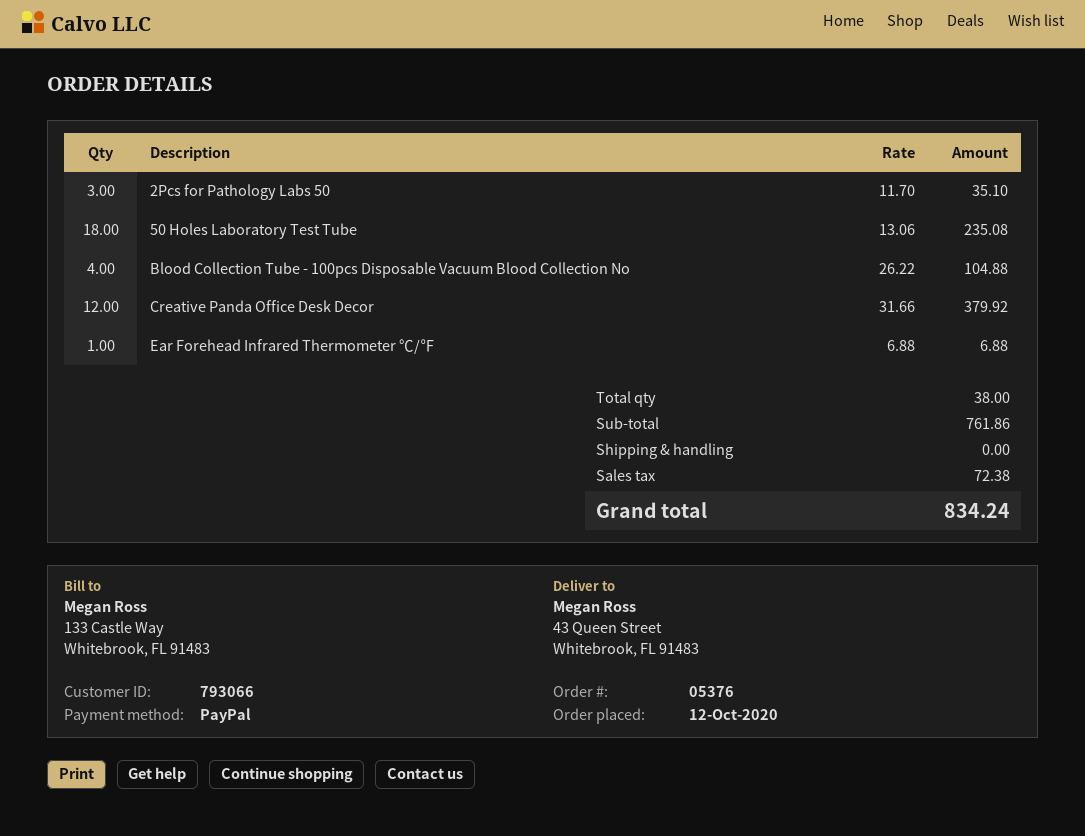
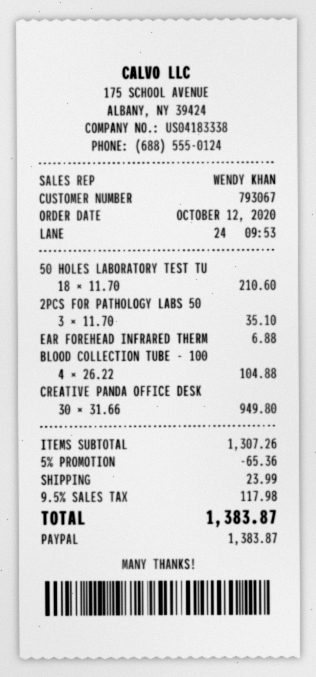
customer number: 793066 -> 793067
50 Holes Laboratory Test Tube: 18 x 13.06 = 235.08 -> 18 x 11.70 = 210.60
Creative Panda Office Desk Decor: 12 x 31.66 = 379.92 -> 30 x 31.66 = 949.80
subtotal: 761.86 -> 1307.26
discount: none -> 5% = 65.36
shipping: 0.00 -> 23.99
tax: 72.38 -> 117.98
total: 834.24 -> 1383.87

